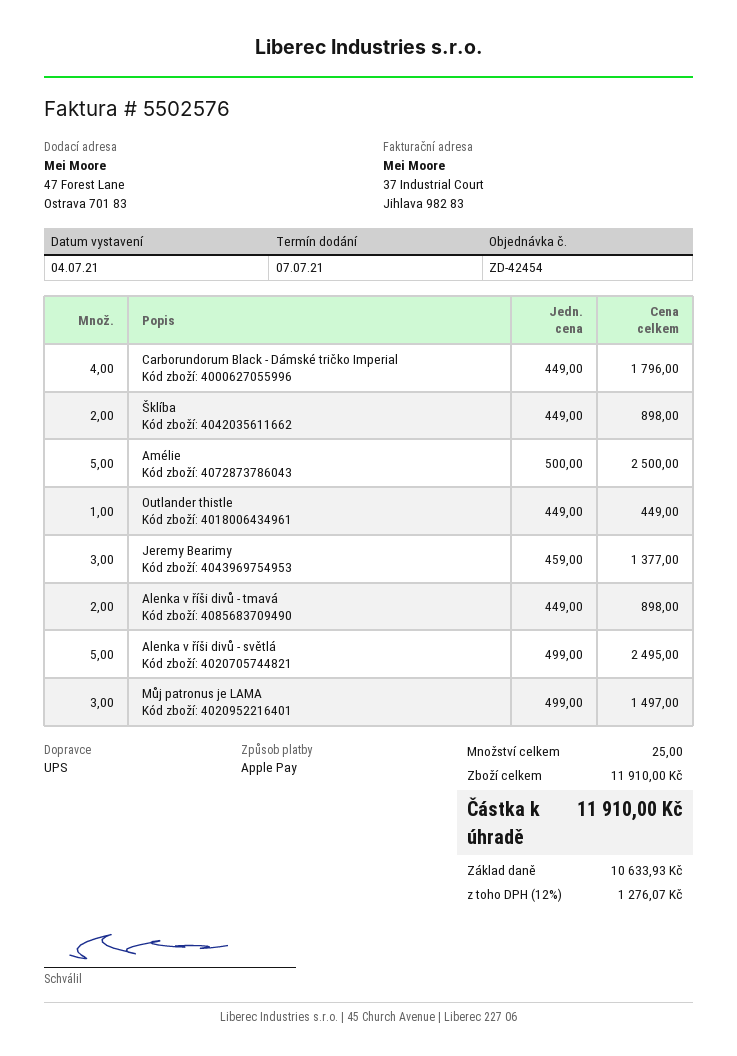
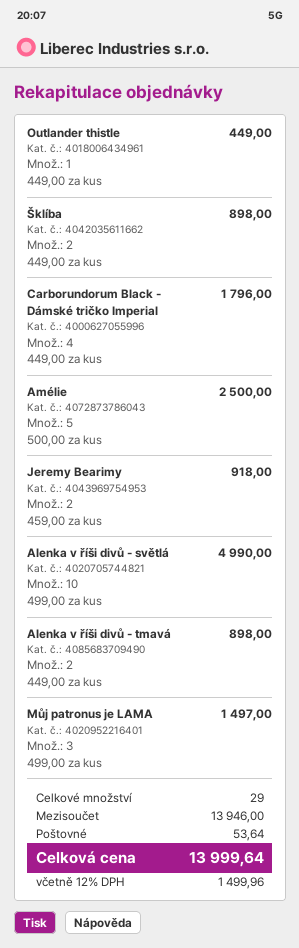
Jeremy Bearimy: 3 x 459.00 = 1377.00 -> 2 x 459.00 = 918.00
Alenka v říši divů - světlá: 5 x 499.00 = 2495.00 -> 10 x 499.00 = 4990.00
total quantity: 25 -> 29
subtotal: 11910.00 -> 13946.00
shipping: none -> 53.64
tax: 12% = 1276.07 -> 12% = 1499.96
total: 11910.00 -> 13999.64

